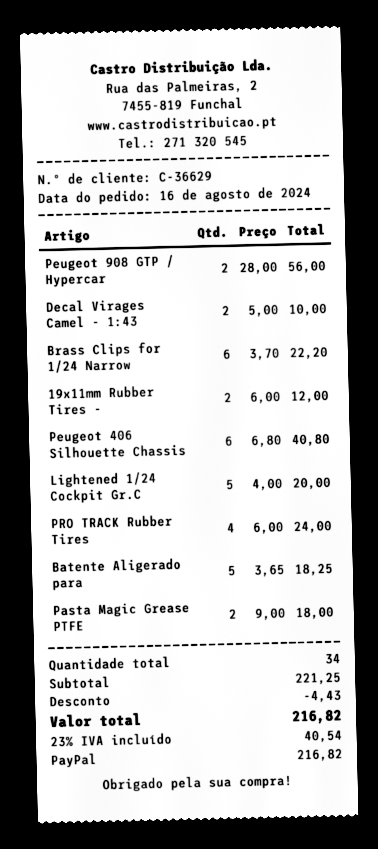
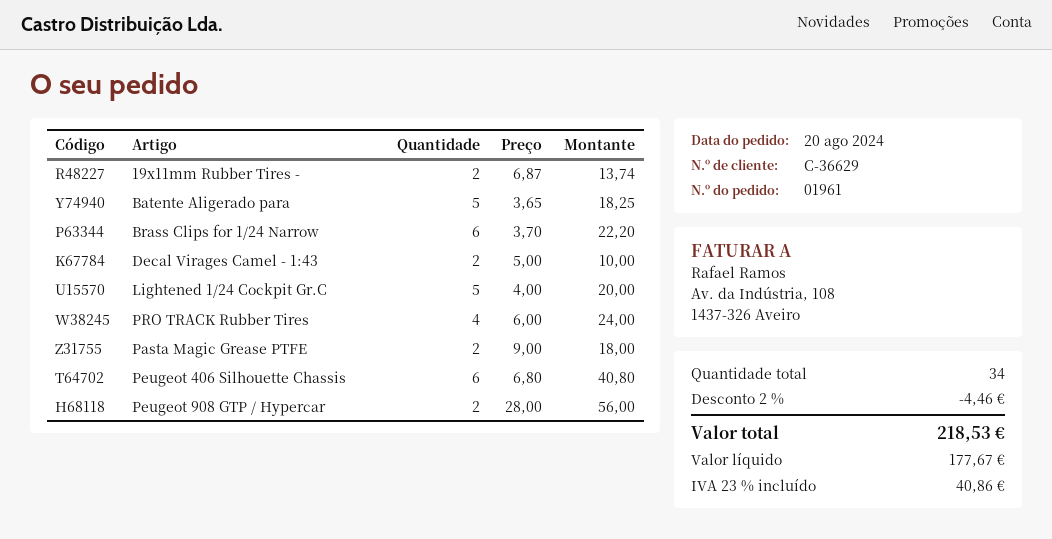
order date: 2024-08-16 -> 2024-08-20
19x11mm Rubber Tires -: 2 x 6.00 = 12.00 -> 2 x 6.87 = 13.74
discount: 4.43 -> 4.46
tax: 23% = 40.54 -> 23% = 40.86
total: 216.82 -> 218.53

